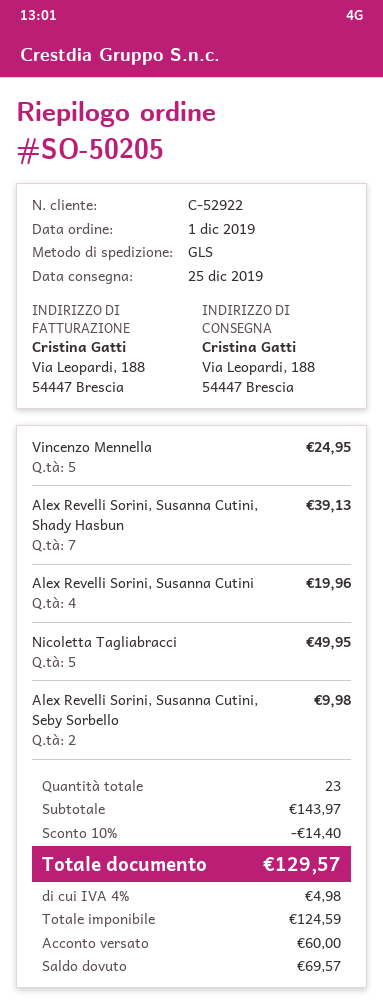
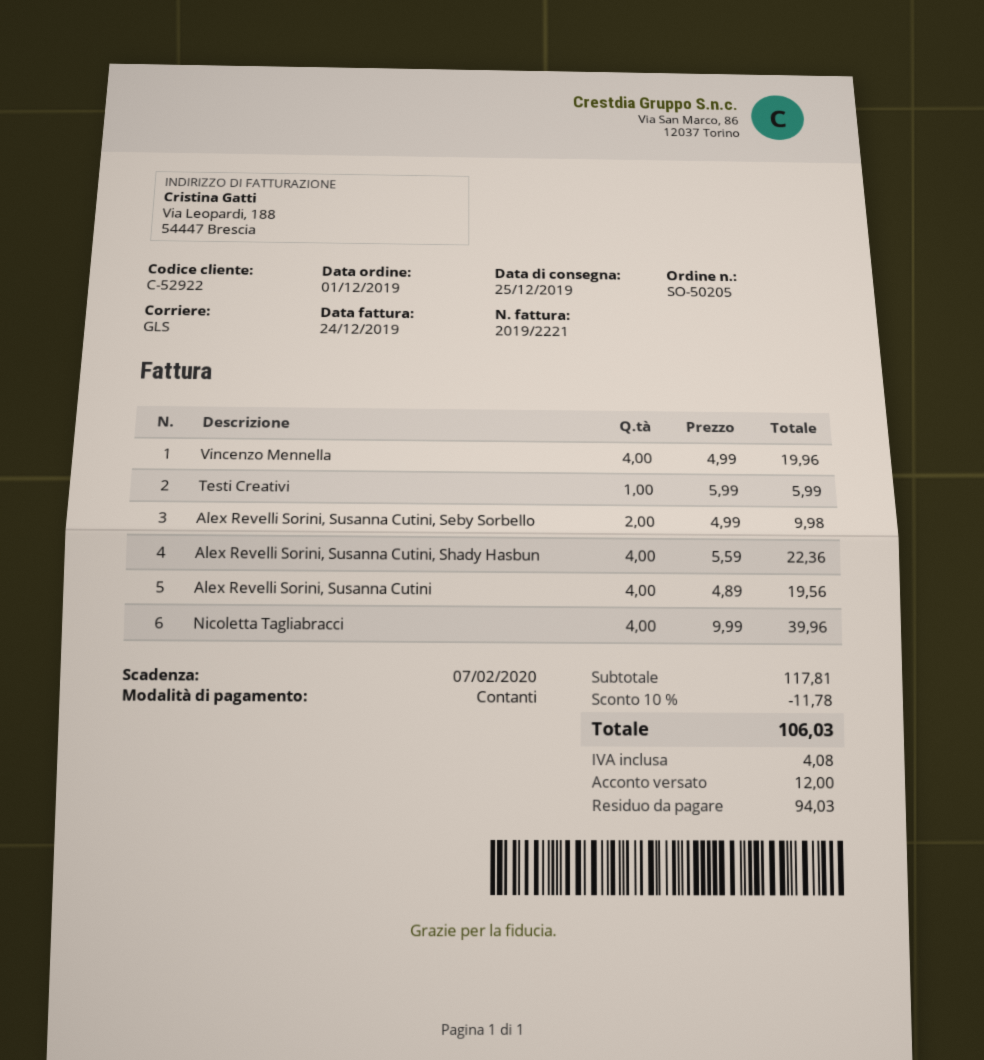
Vincenzo Mennella: 5 for 24.95 -> 4 for 19.96
Alex Revelli Sorini, Susanna Cutini, Shady Hasbun: 7 for 39.13 -> 4 for 22.36
Alex Revelli Sorini, Susanna Cutini: 4 for 19.96 -> 4 for 19.56
Nicoletta Tagliabracci: 5 for 49.95 -> 4 for 39.96
Testi Creativi: none -> 1 for 5.99
subtotal: 143.97 -> 117.81
discount: 10% = 14.40 -> 10% = 11.78
tax: 4.98 -> 4.08
total: 129.57 -> 106.03
deposit: 60.00 -> 12.00
balance: 69.57 -> 94.03

